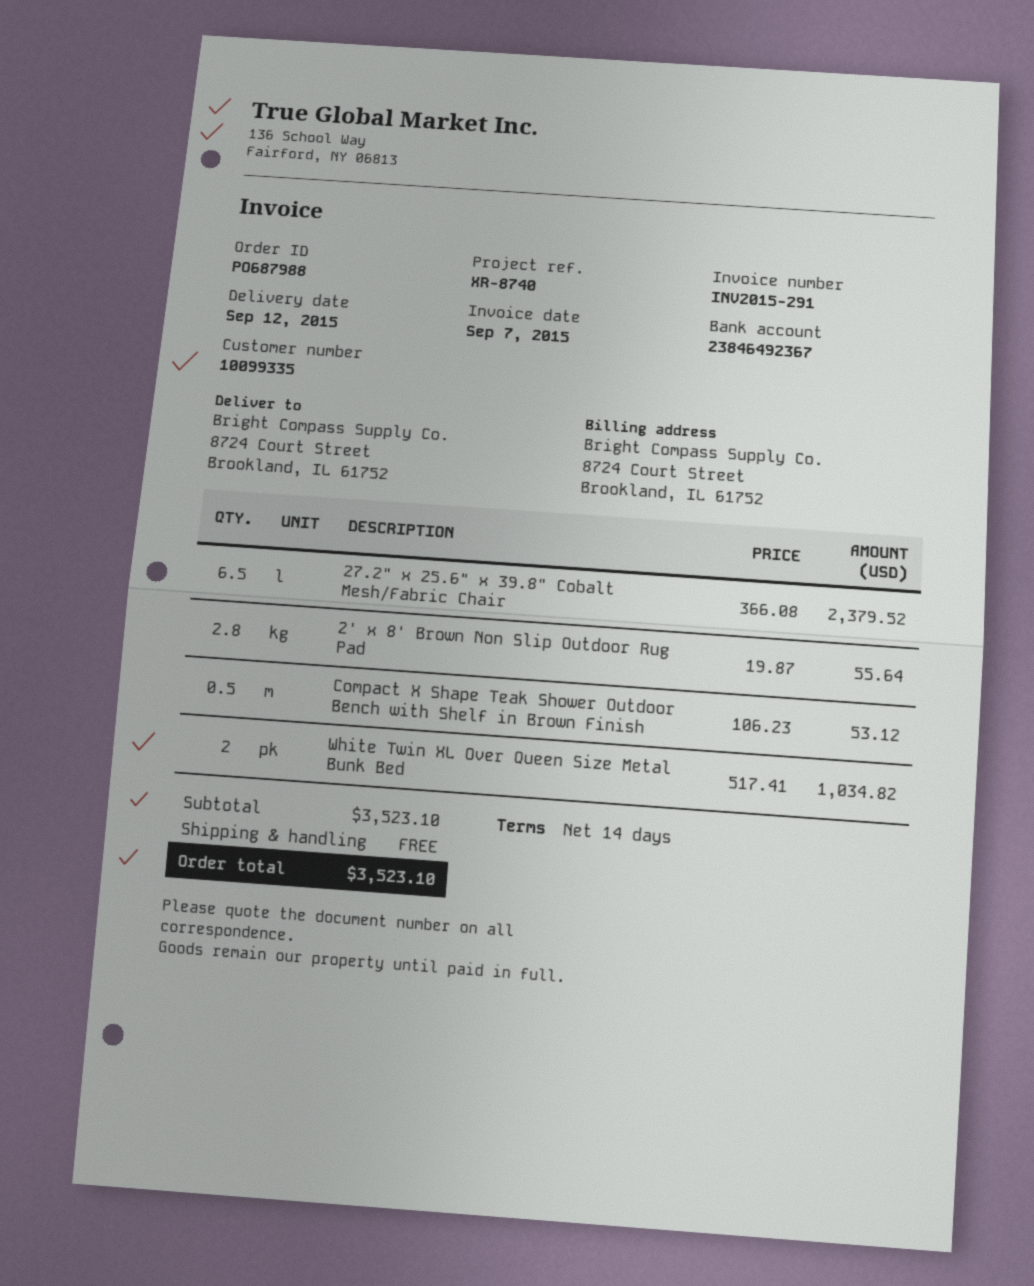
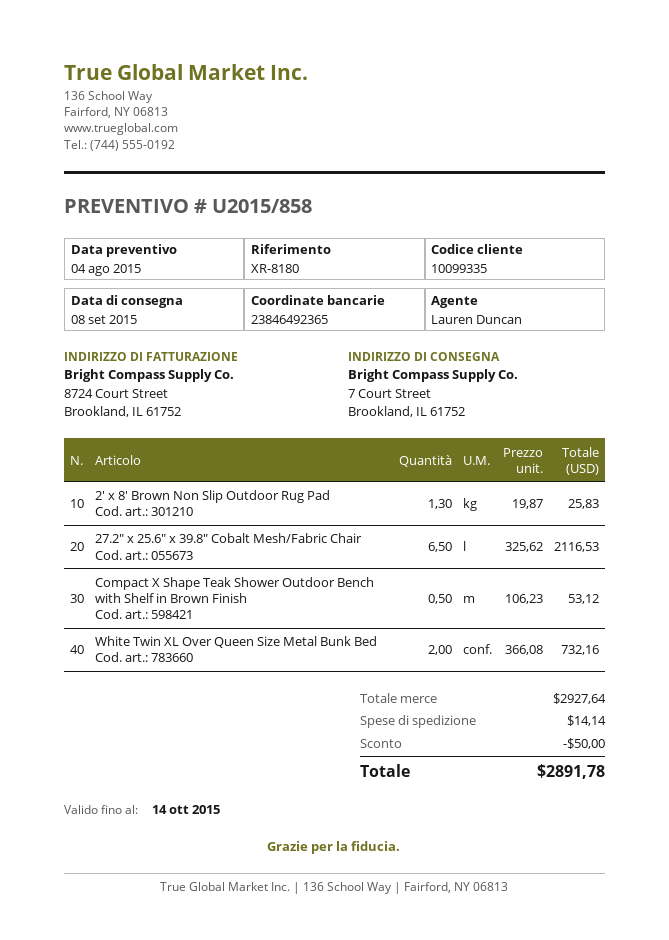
delivery date: 2015-09-12 -> 2015-09-08
reference: XR-8740 -> XR-8180
bank account: 23846492367 -> 23846492365
ship to: 8724 Court Street, Brookland, IL 61752 -> 7 Court Street, Brookland, IL 61752
27.2" x 25.6" x 39.8" Cobalt Mesh/Fabric Chair: 6.5 x 366.08 = 2379.52 -> 6.5 x 325.62 = 2116.53
2' x 8' Brown Non Slip Outdoor Rug Pad: 2.8 x 19.87 = 55.64 -> 1.3 x 19.87 = 25.83
White Twin XL Over Queen Size Metal Bunk Bed: 2 x 517.41 = 1034.82 -> 2 x 366.08 = 732.16
subtotal: 3523.10 -> 2927.64
discount: none -> 50.00
shipping: 0.00 -> 14.14
total: 3523.10 -> 2891.78

